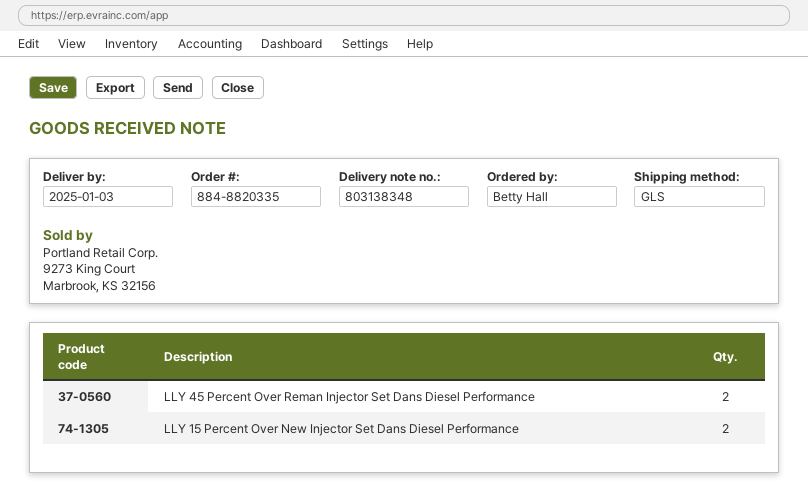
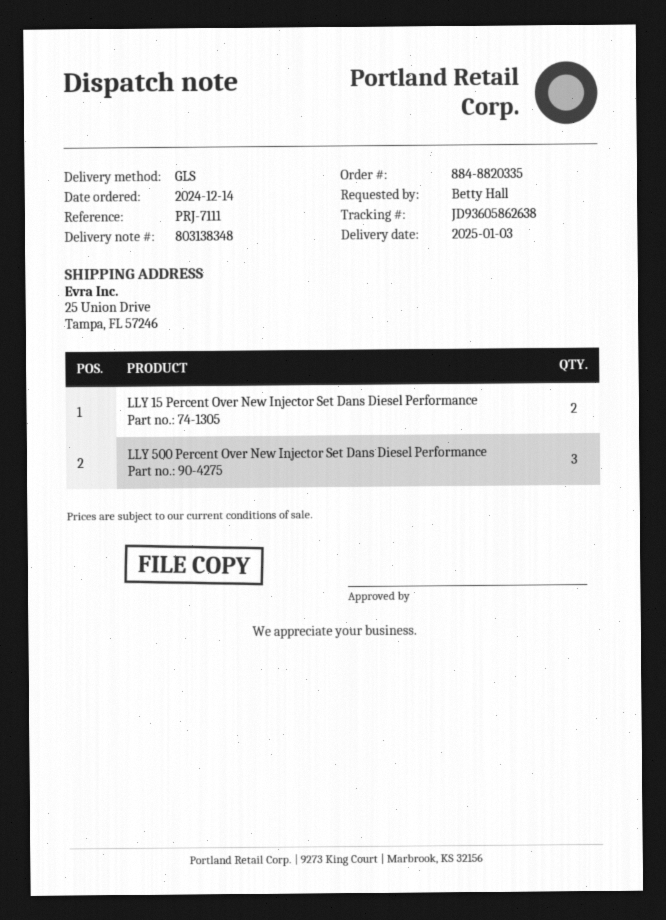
LLY 45 Percent Over Reman Injector Set Dans Diesel Performance: 2 -> none
LLY 500 Percent Over New Injector Set Dans Diesel Performance: none -> 3

